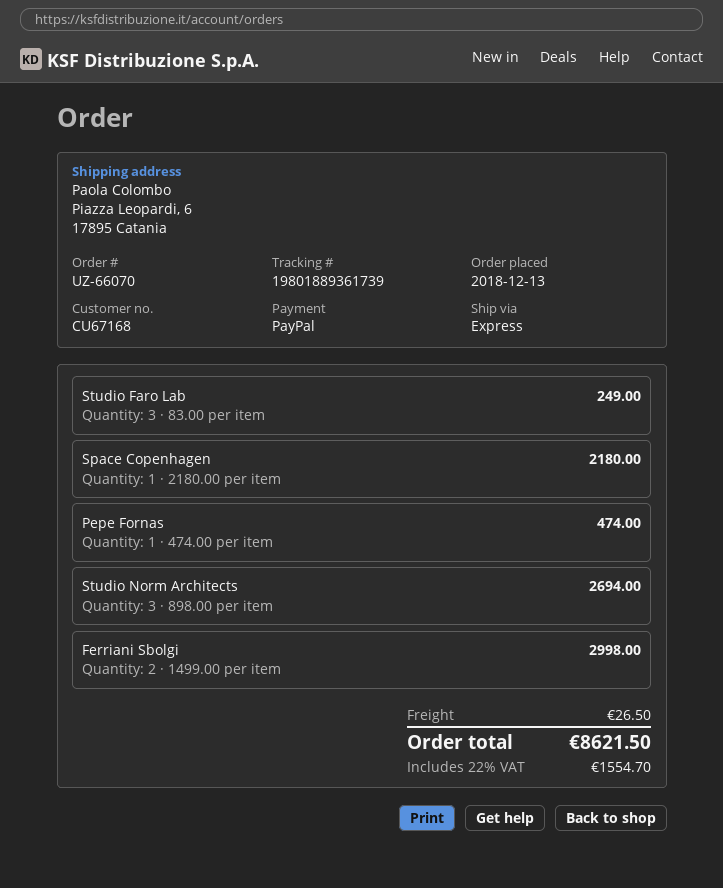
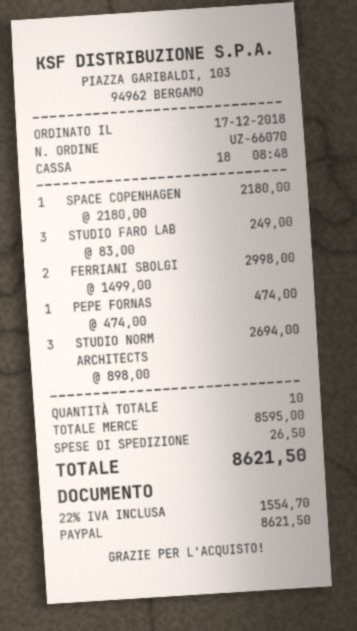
order date: 2018-12-13 -> 2018-12-17

